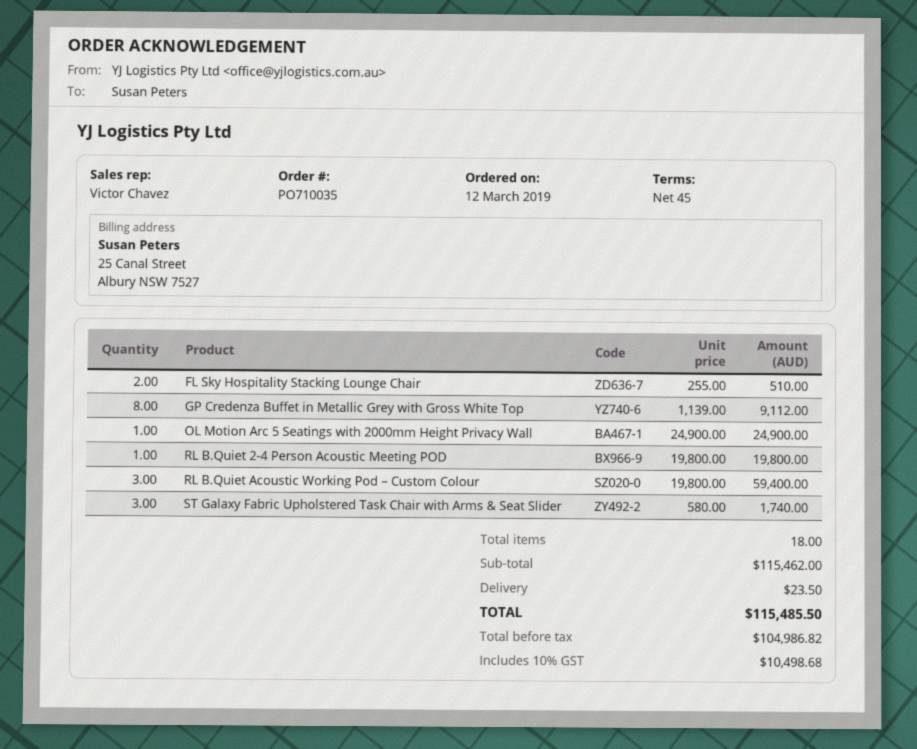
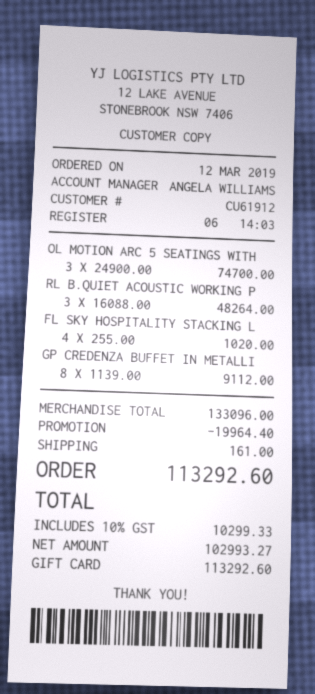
sales rep: Victor Chavez -> ANGELA WILLIAMS
FL Sky Hospitality Stacking Lounge Chair: 2 x 255.00 = 510.00 -> 4 x 255.00 = 1020.00
OL Motion Arc 5 Seatings with 2000mm Height Privacy Wall: 1 x 24900.00 = 24900.00 -> 3 x 24900.00 = 74700.00
RL B.Quiet 2-4 Person Acoustic Meeting POD: 1 x 19800.00 = 19800.00 -> none
RL B.Quiet Acoustic Working Pod – Custom Colour: 3 x 19800.00 = 59400.00 -> 3 x 16088.00 = 48264.00
ST Galaxy Fabric Upholstered Task Chair with Arms & Seat Slider: 3 x 580.00 = 1740.00 -> none
subtotal: 115462.00 -> 133096.00
discount: none -> 19964.40
shipping: 23.50 -> 161.00
net: 104986.82 -> 102993.27
tax: 10% = 10498.68 -> 10% = 10299.33
total: 115485.50 -> 113292.60

